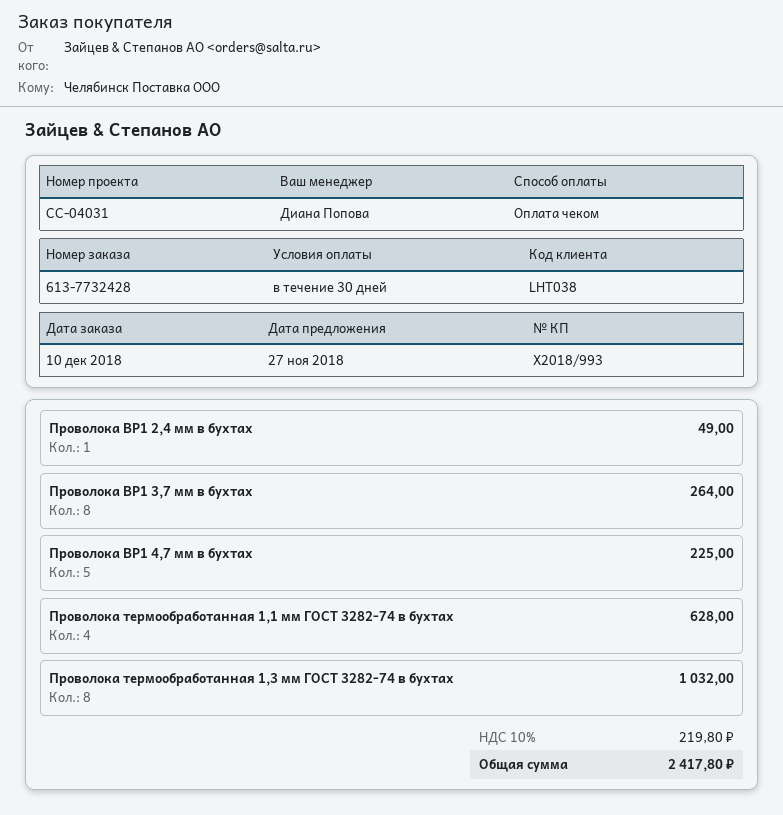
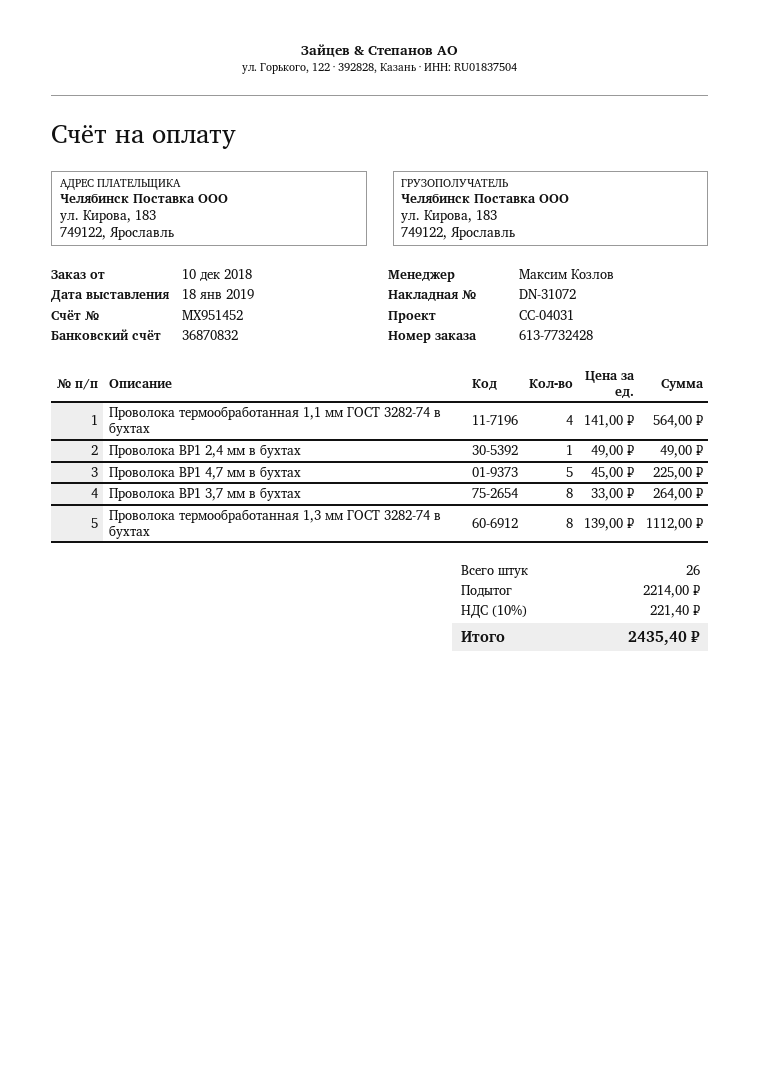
sales rep: Диана Попова -> Максим Козлов
Проволока термообработанная 1,1 мм ГОСТ 3282-74 в бухтах: 4 for 628.00 -> 4 for 564.00
Проволока термообработанная 1,3 мм ГОСТ 3282-74 в бухтах: 8 for 1032.00 -> 8 for 1112.00
tax: 10% = 219.80 -> 10% = 221.40
total: 2417.80 -> 2435.40

